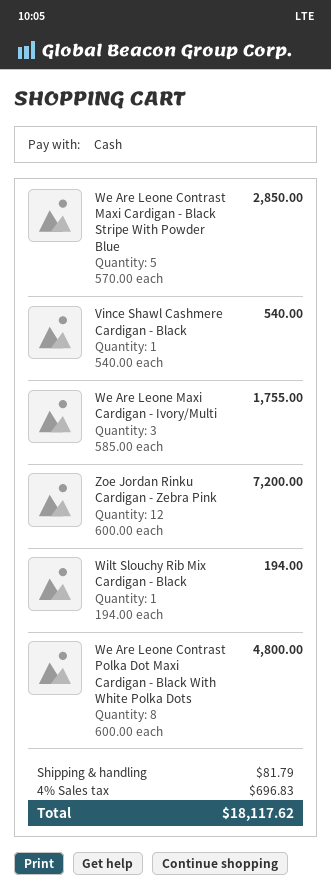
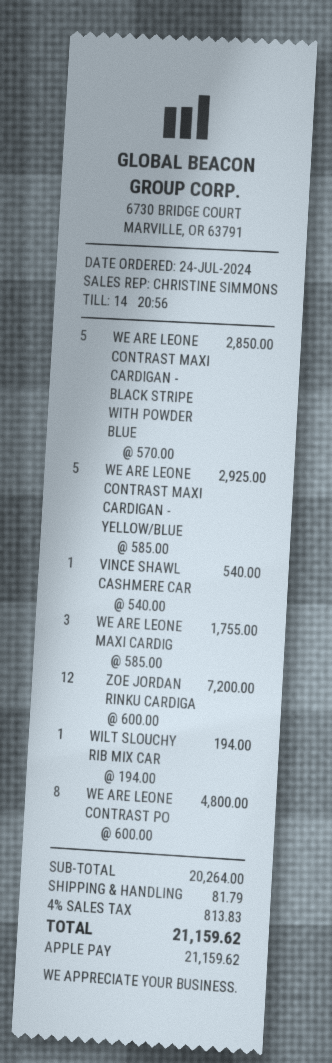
payment method: cash -> Apple Pay
WE ARE LEONE CONTRAST MAXI CARDIGAN - YELLOW/BLUE: none -> 5 x 585.00 = 2925.00
tax: 4% = 696.83 -> 4% = 813.83
total: 18117.62 -> 21159.62

